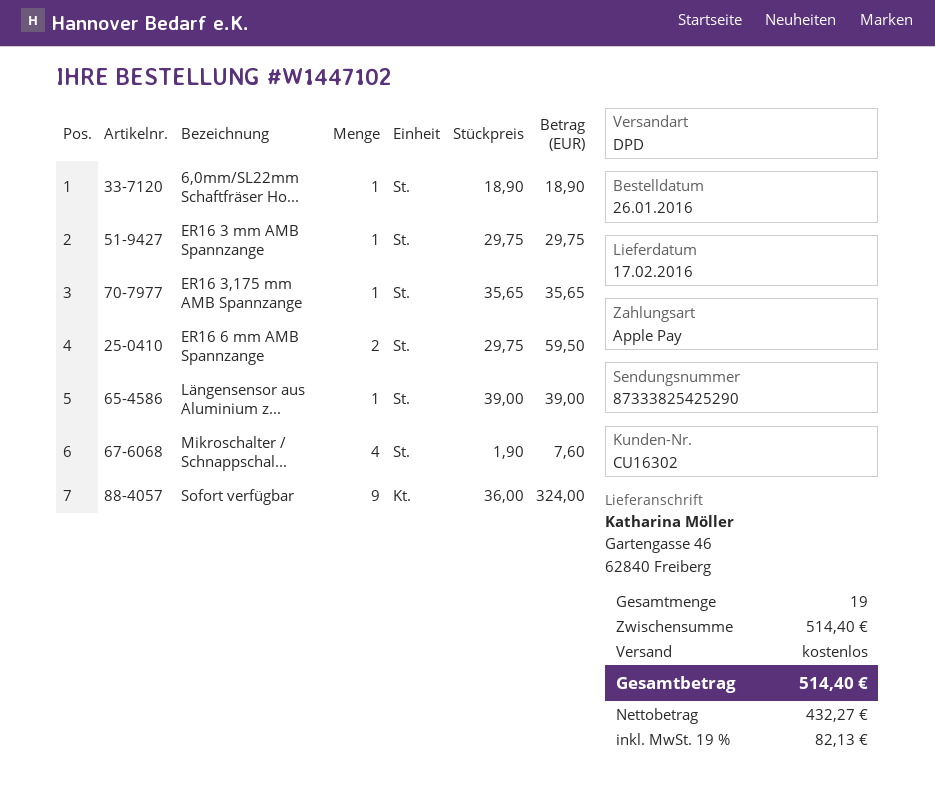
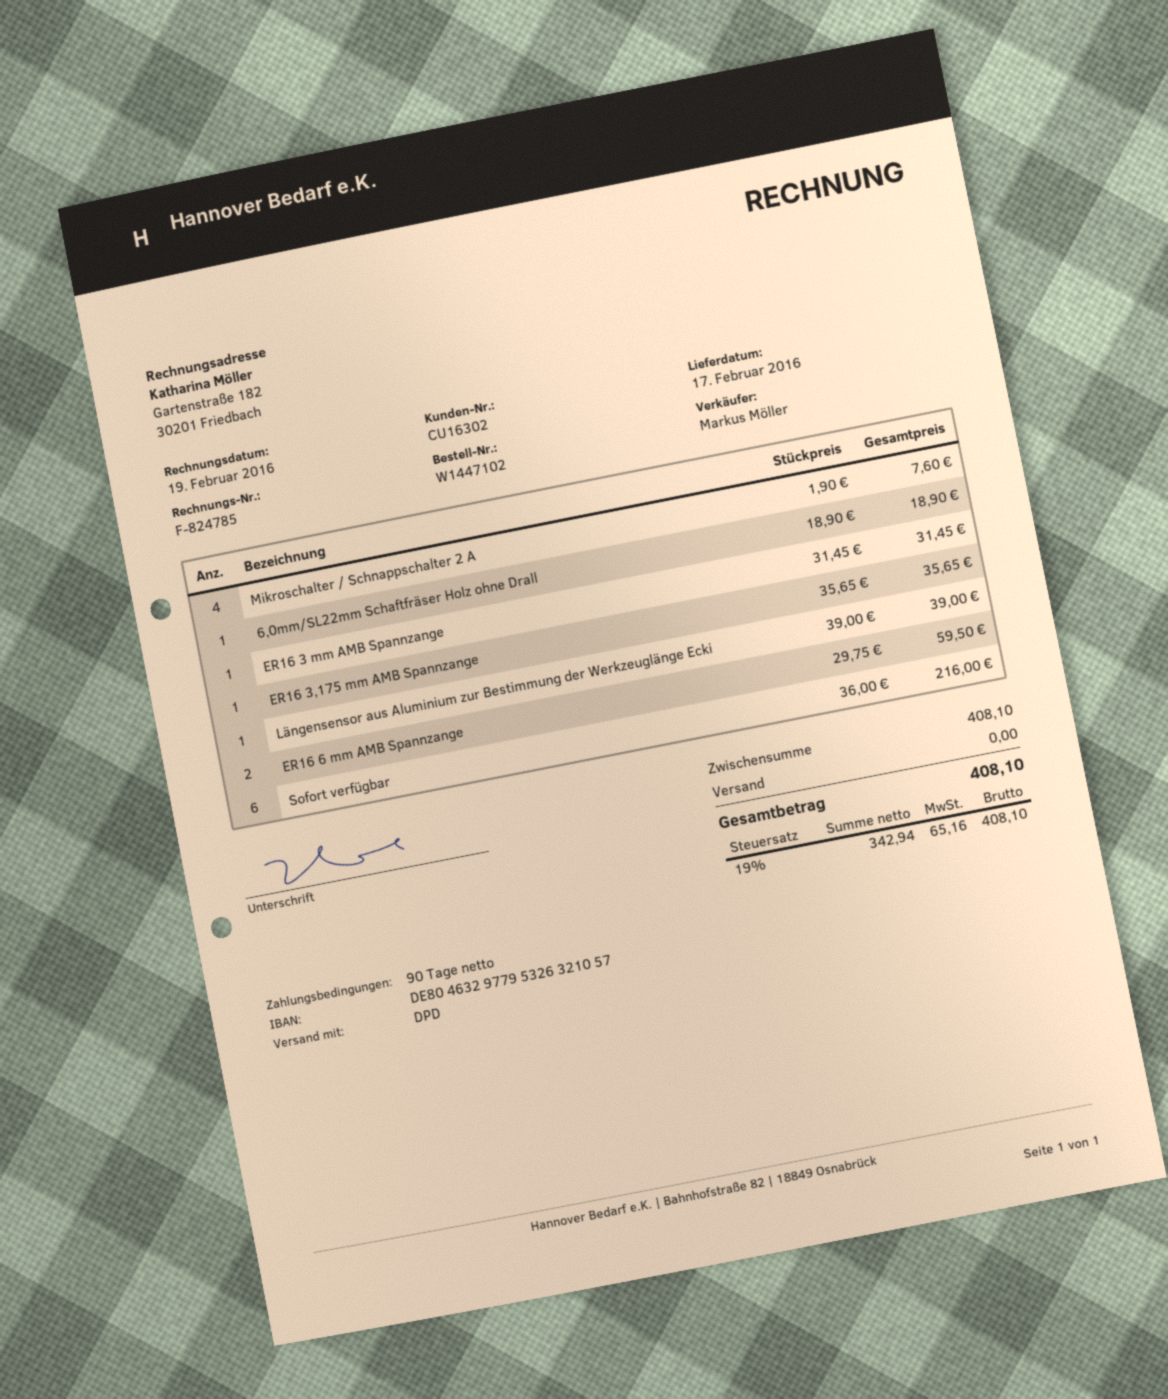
ER16 3 mm AMB Spannzange: 1 x 29.75 = 29.75 -> 1 x 31.45 = 31.45
Sofort verfügbar: 9 x 36.00 = 324.00 -> 6 x 36.00 = 216.00
subtotal: 514.40 -> 408.10
net: 432.27 -> 342.94
tax: 19% = 82.13 -> 19% = 65.16
total: 514.40 -> 408.10

